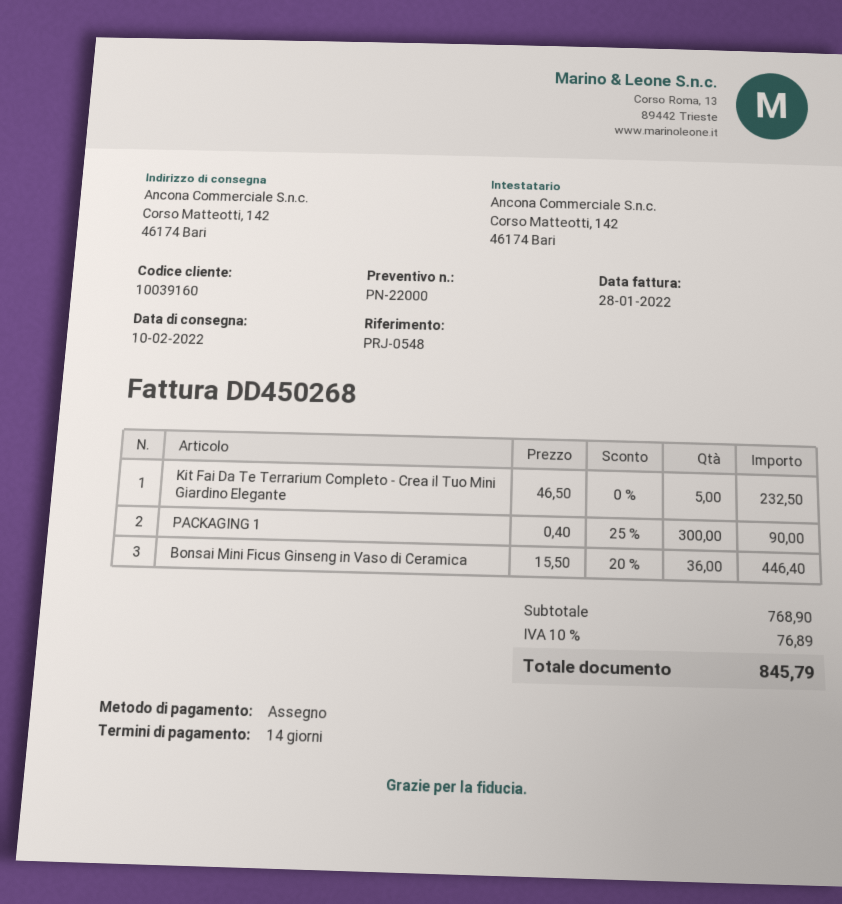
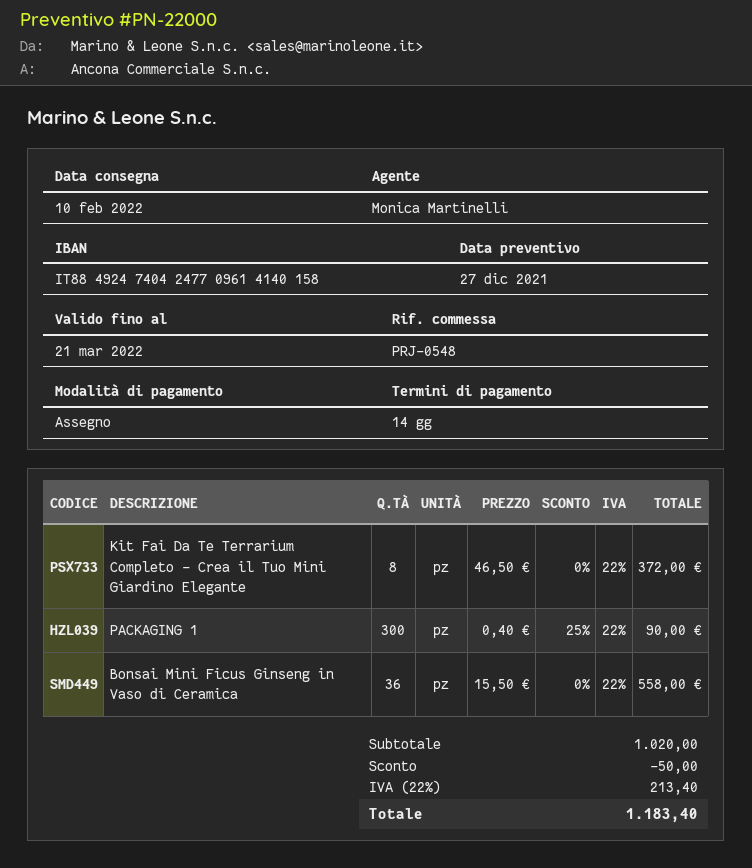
Kit Fai Da Te Terrarium Completo - Crea il Tuo Mini Giardino Elegante: 5 x 46.50 = 232.50 -> 8 x 46.50 = 372.00
Bonsai Mini Ficus Ginseng in Vaso di Ceramica: 36 x 15.50 - 20% = 446.40 -> 36 x 15.50 = 558.00
subtotal: 768.90 -> 1020.00
discount: none -> 50.00
tax: 10% = 76.89 -> 22% = 213.40
total: 845.79 -> 1183.40

